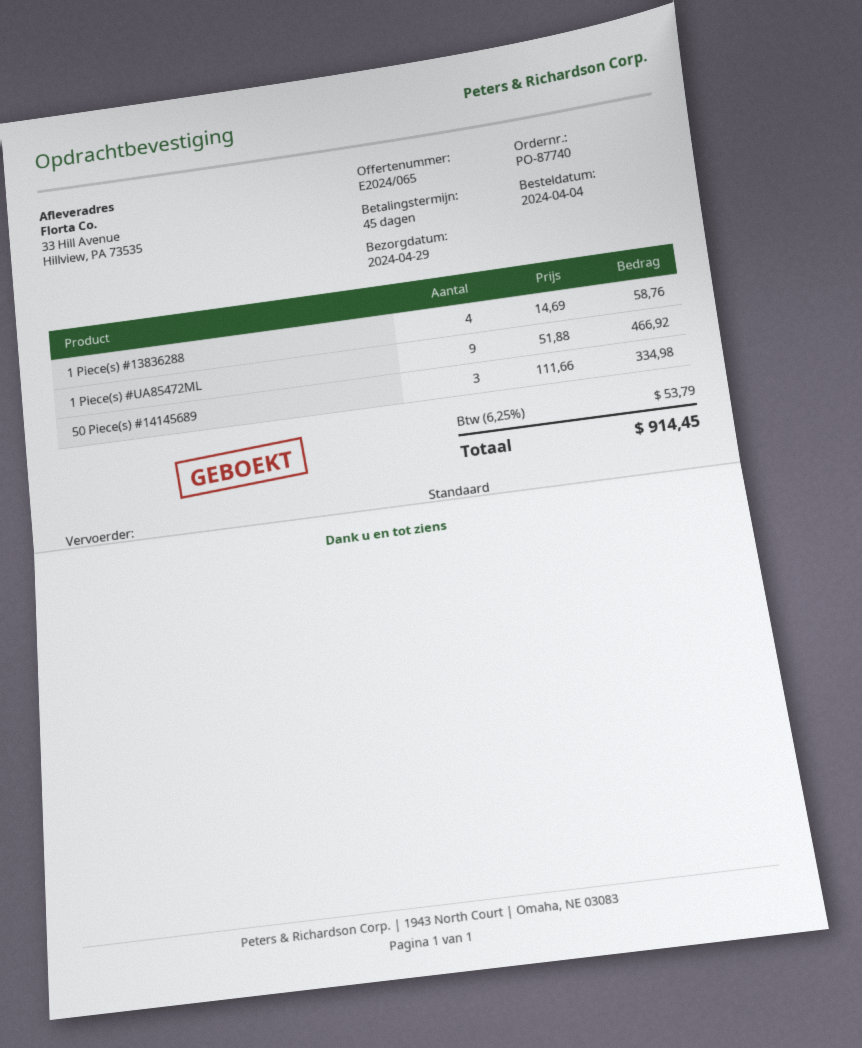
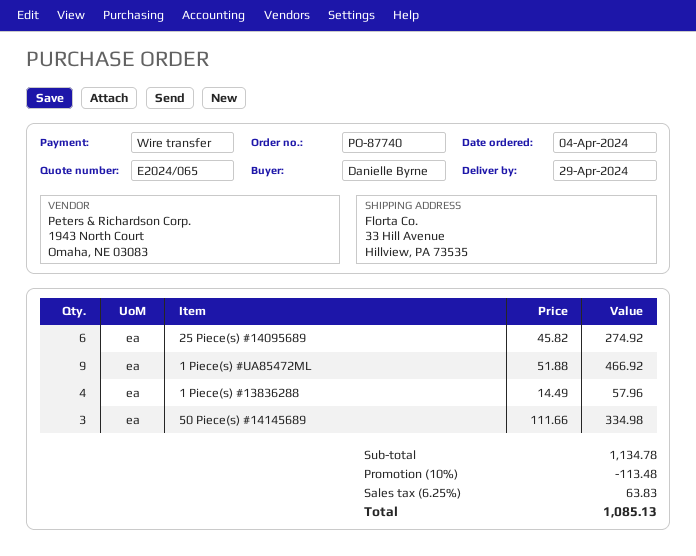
1 Piece(s) #13836288: 4 x 14.69 = 58.76 -> 4 x 14.49 = 57.96
25 Piece(s) #14095689: none -> 6 x 45.82 = 274.92
discount: none -> 10% = 113.48
tax: 6.25% = 53.79 -> 6.25% = 63.83
total: 914.45 -> 1085.13

